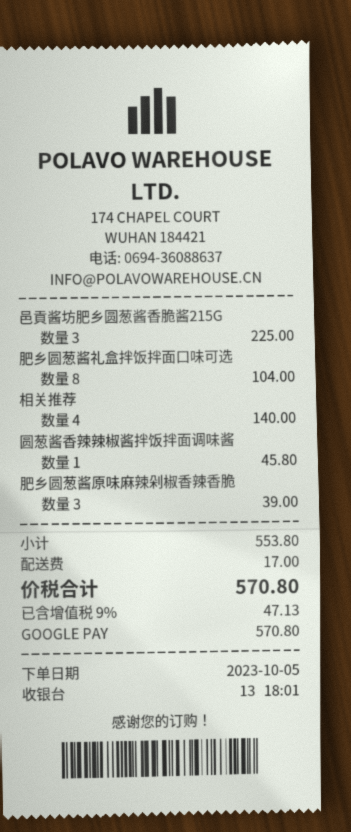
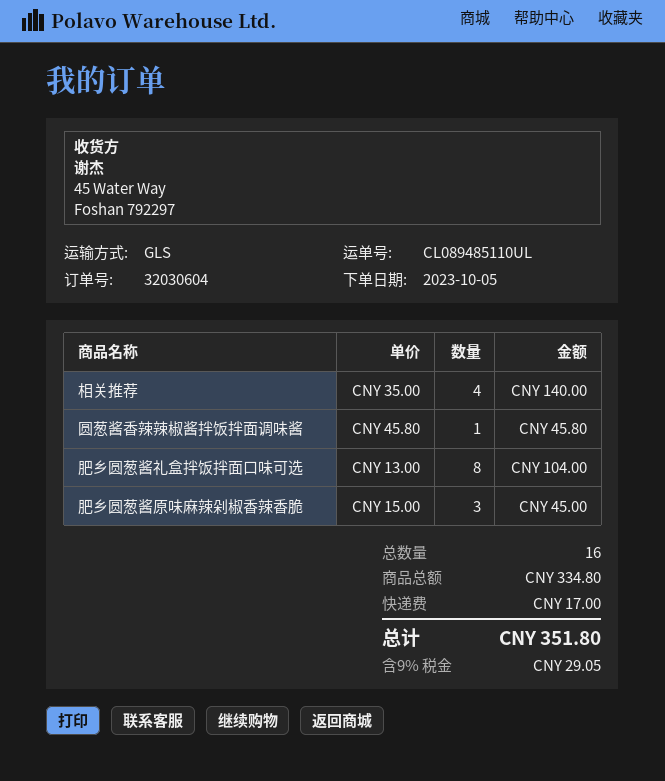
邑貢酱坊肥乡圆葱酱香脆酱215G: 3 for 225.00 -> none
肥乡圆葱酱原味麻辣剁椒香辣香脆: 3 for 39.00 -> 3 for 45.00
subtotal: 553.80 -> 334.80
tax: 9% = 47.13 -> 9% = 29.05
total: 570.80 -> 351.80

